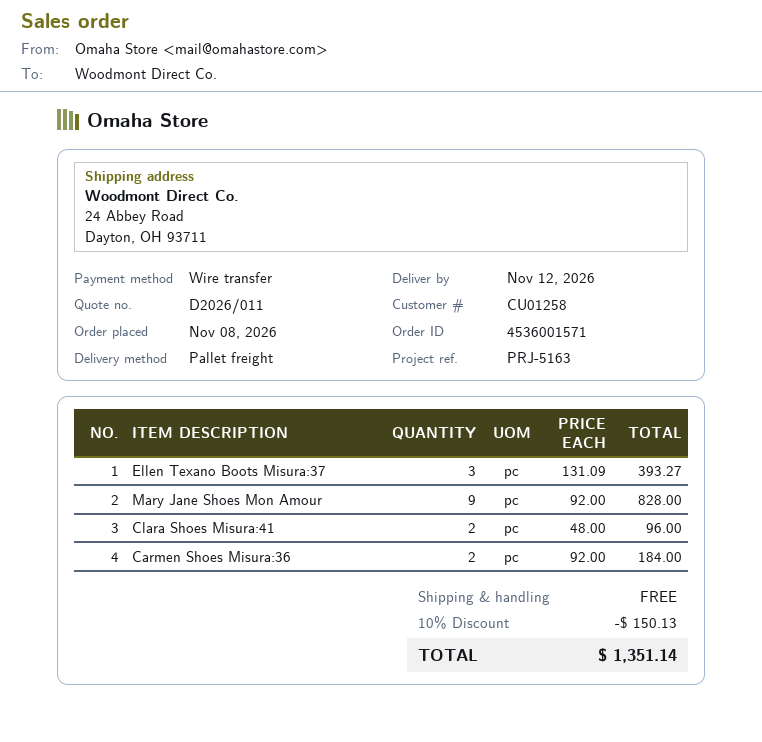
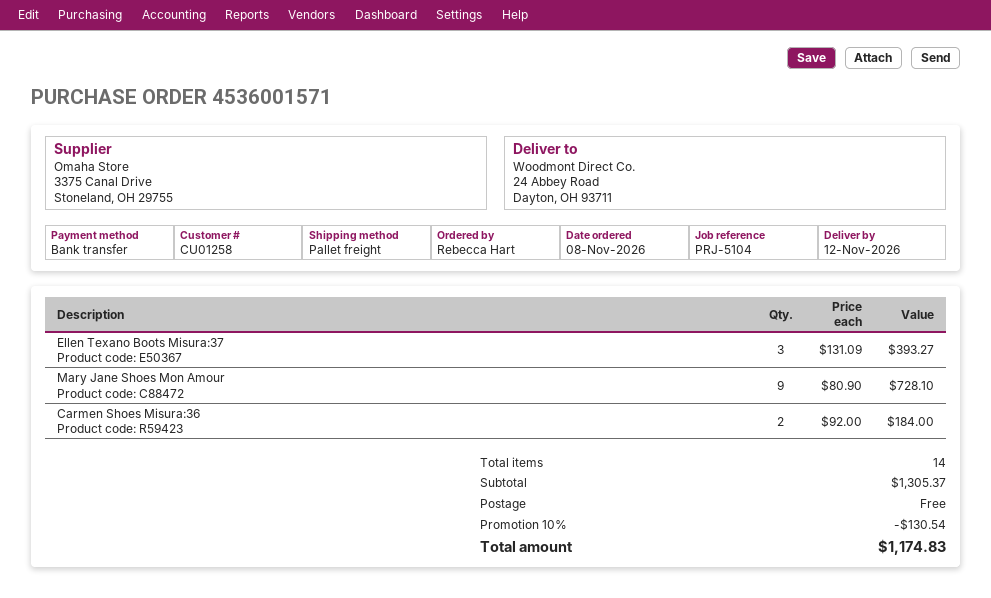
reference: PRJ-5163 -> PRJ-5104
Mary Jane Shoes Mon Amour: 9 x 92.00 = 828.00 -> 9 x 80.90 = 728.10
Clara Shoes Misura:41: 2 x 48.00 = 96.00 -> none
discount: 10% = 150.13 -> 10% = 130.54
total: 1351.14 -> 1174.83

